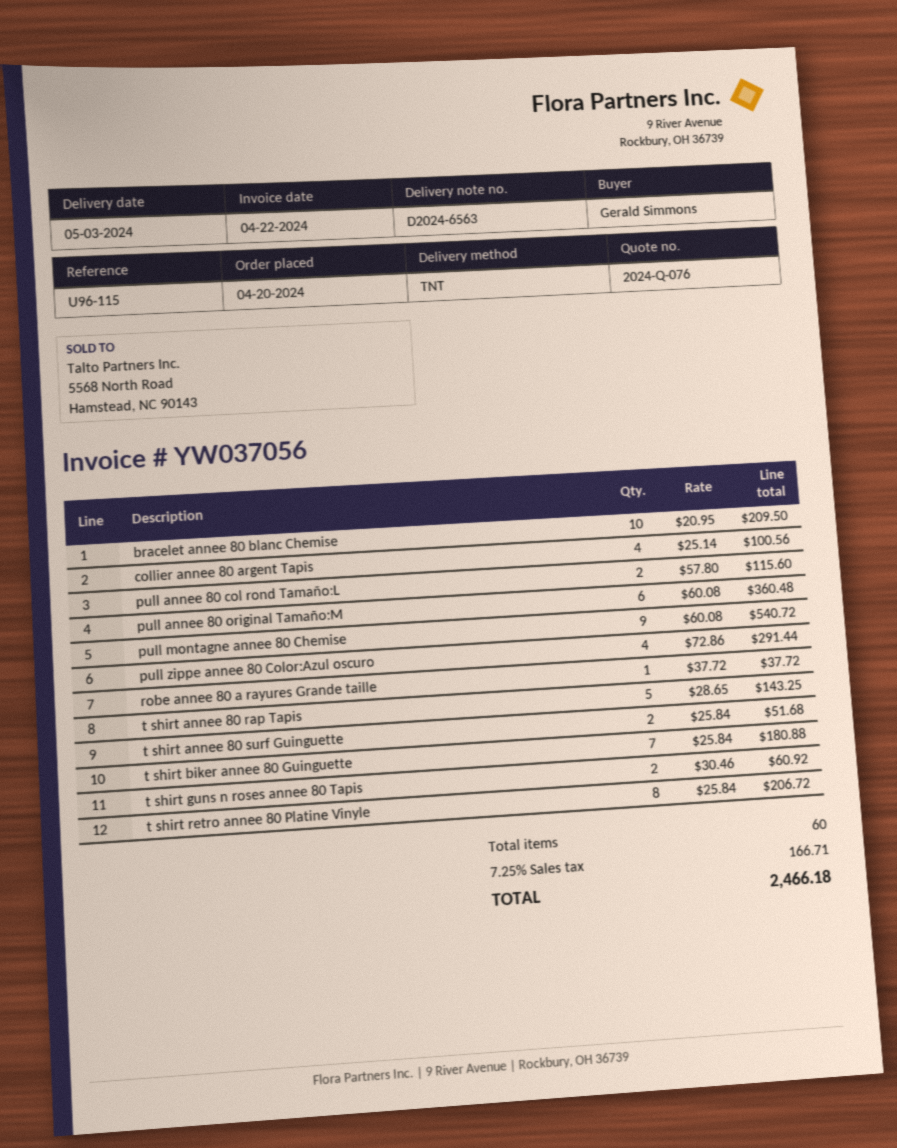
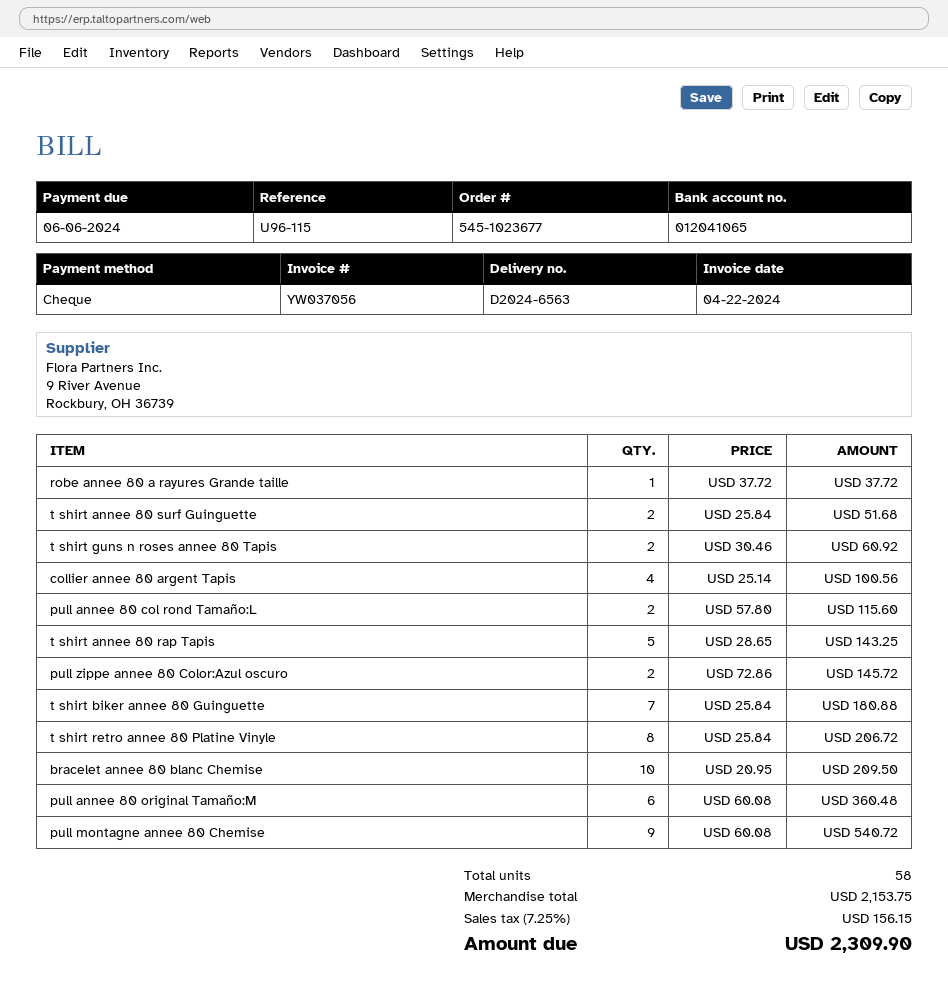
pull zippe annee 80 Color:Azul oscuro: 4 x 72.86 = 291.44 -> 2 x 72.86 = 145.72
total quantity: 60 -> 58
tax: 7.25% = 166.71 -> 7.25% = 156.15
total: 2466.18 -> 2309.90

